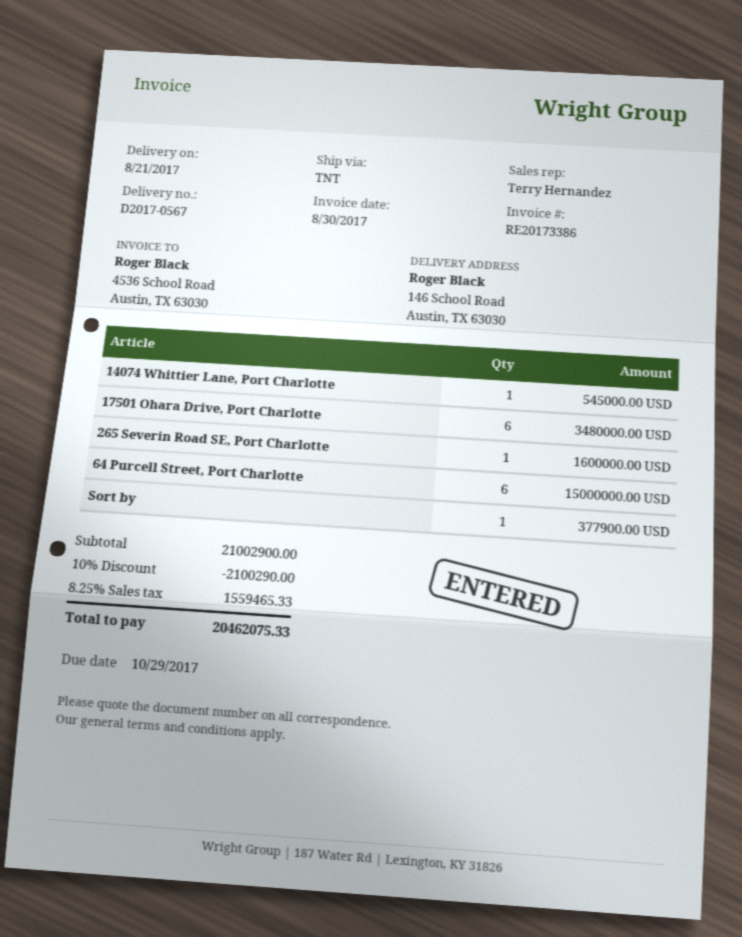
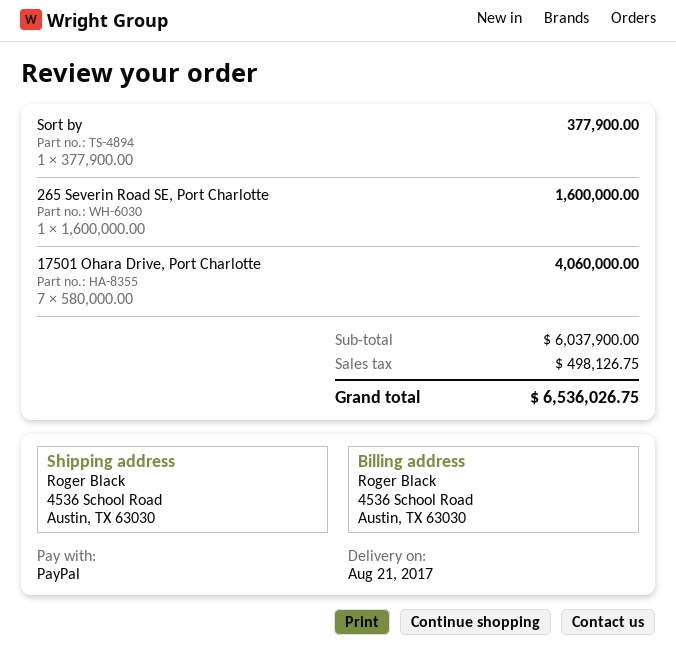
ship to: 146 School Road, Austin, TX 63030 -> 4536 School Road, Austin, TX 63030
14074 Whittier Lane, Port Charlotte: 1 for 545000.00 -> none
17501 Ohara Drive, Port Charlotte: 6 for 3480000.00 -> 7 for 4060000.00
64 Purcell Street, Port Charlotte: 6 for 15000000.00 -> none
subtotal: 21002900.00 -> 6037900.00
discount: 10% = 2100290.00 -> none
tax: 1559465.33 -> 498126.75
total: 20462075.33 -> 6536026.75

